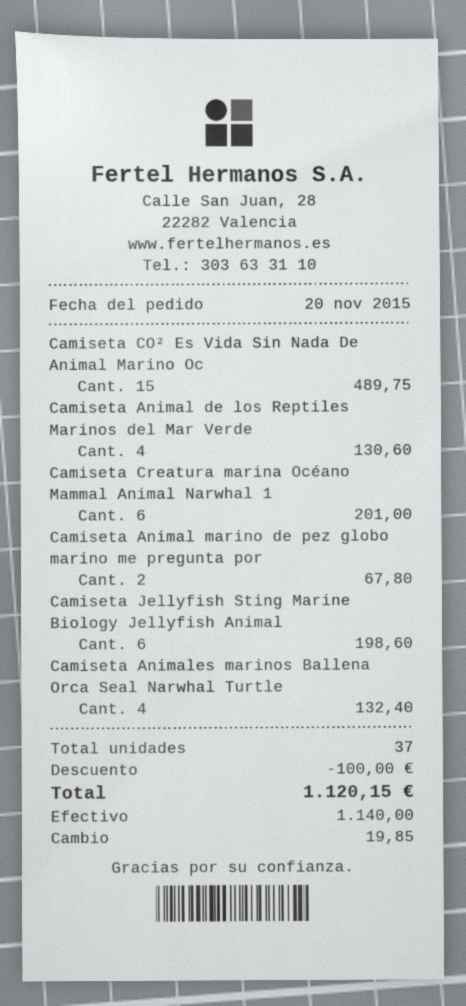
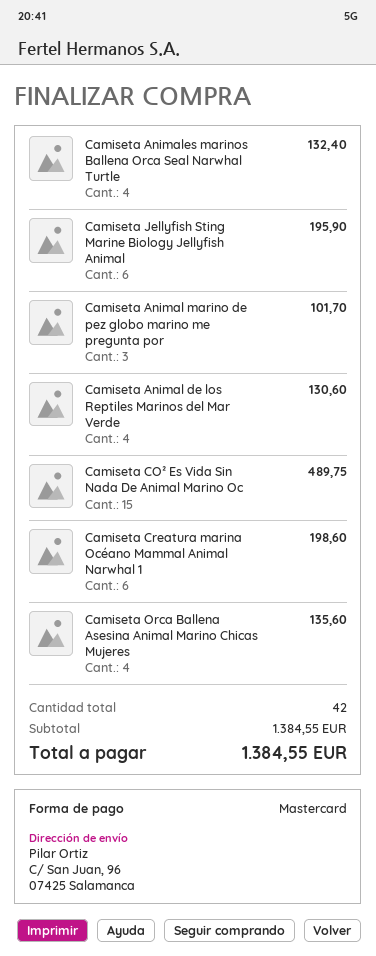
payment method: cash -> Mastercard
Camiseta Creatura marina Océano Mammal Animal Narwhal 1: 6 for 201.00 -> 6 for 198.60
Camiseta Animal marino de pez globo marino me pregunta por: 2 for 67.80 -> 3 for 101.70
Camiseta Jellyfish Sting Marine Biology Jellyfish Animal: 6 for 198.60 -> 6 for 195.90
Camiseta Orca Ballena Asesina Animal Marino Chicas Mujeres: none -> 4 for 135.60
total quantity: 37 -> 42
discount: 100.00 -> none
total: 1120.15 -> 1384.55

